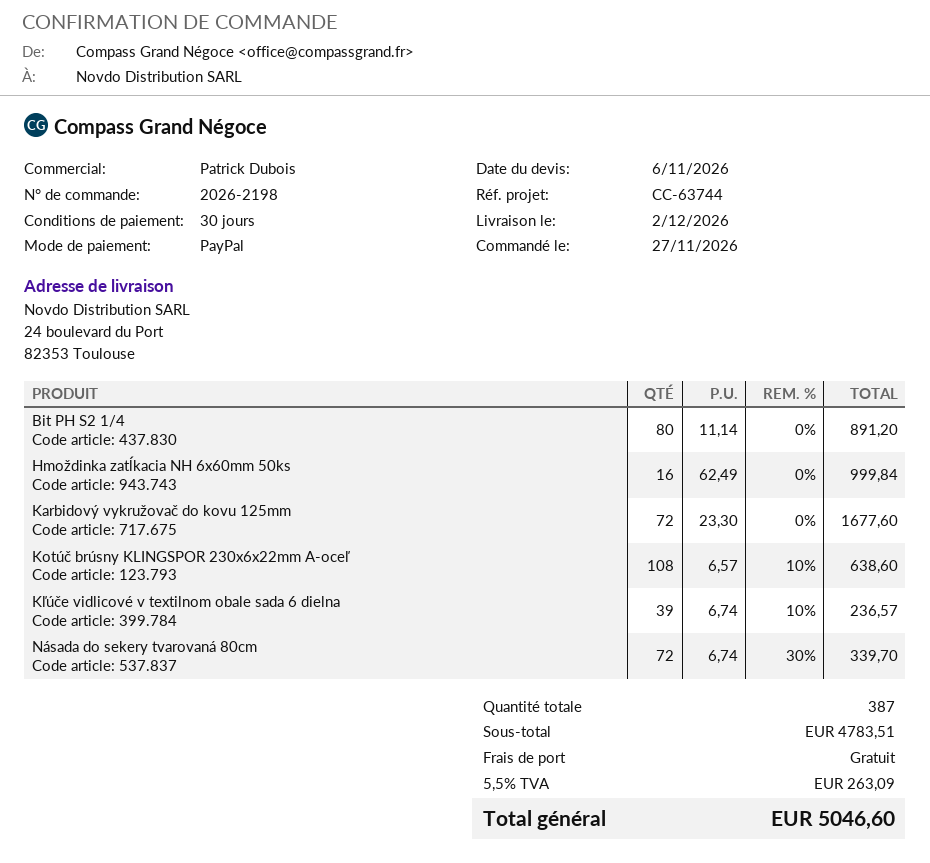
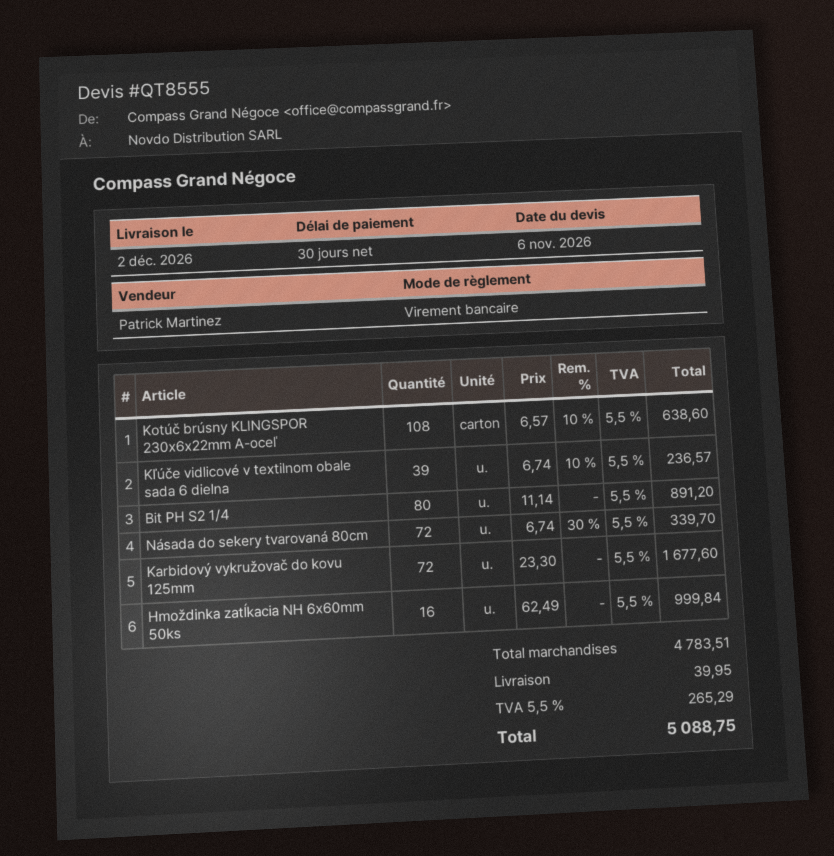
sales rep: Patrick Dubois -> Patrick Martinez
payment method: PayPal -> bank transfer
shipping: 0.00 -> 39.95
tax: 5.5% = 263.09 -> 5.5% = 265.29
total: 5046.60 -> 5088.75

